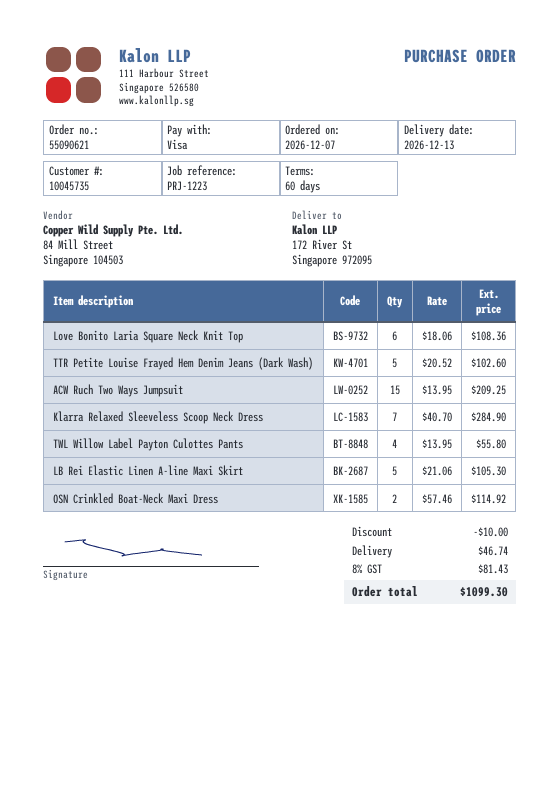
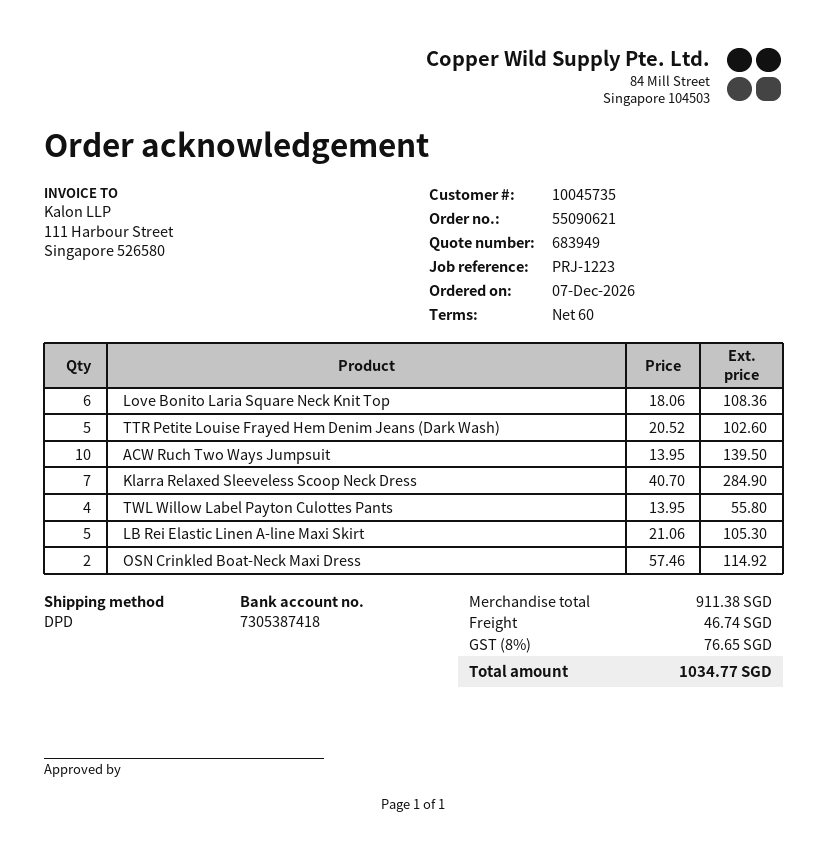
ACW Ruch Two Ways Jumpsuit: 15 x 13.95 = 209.25 -> 10 x 13.95 = 139.50
discount: 10.00 -> none
tax: 8% = 81.43 -> 8% = 76.65
total: 1099.30 -> 1034.77

